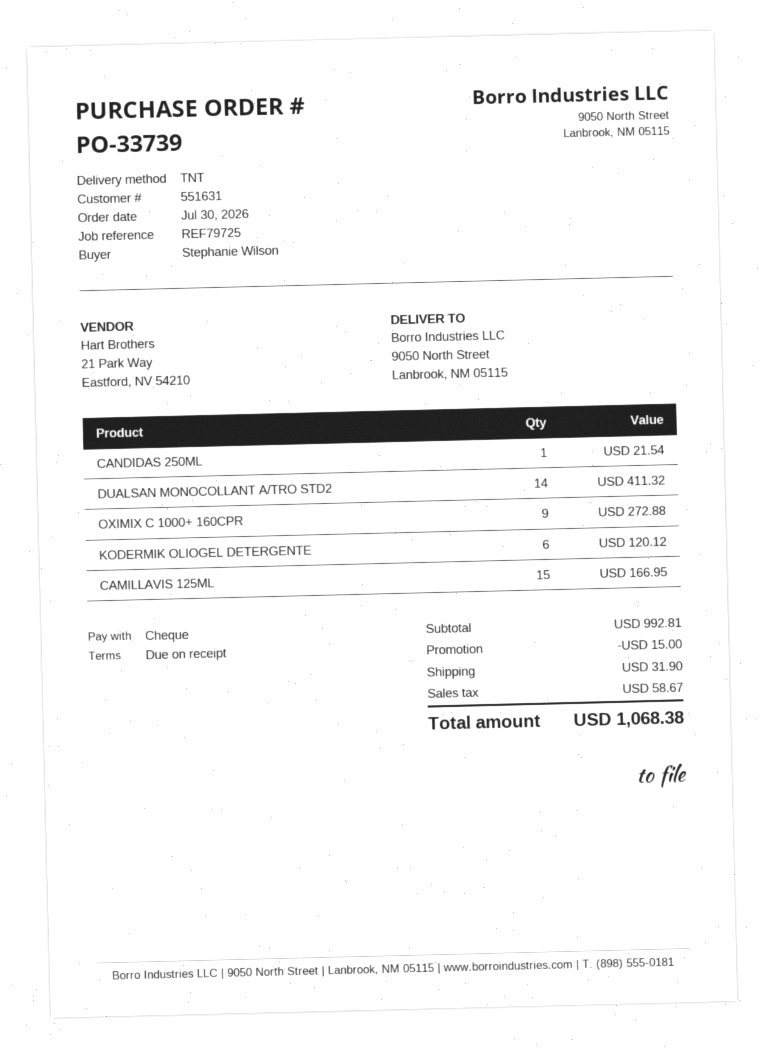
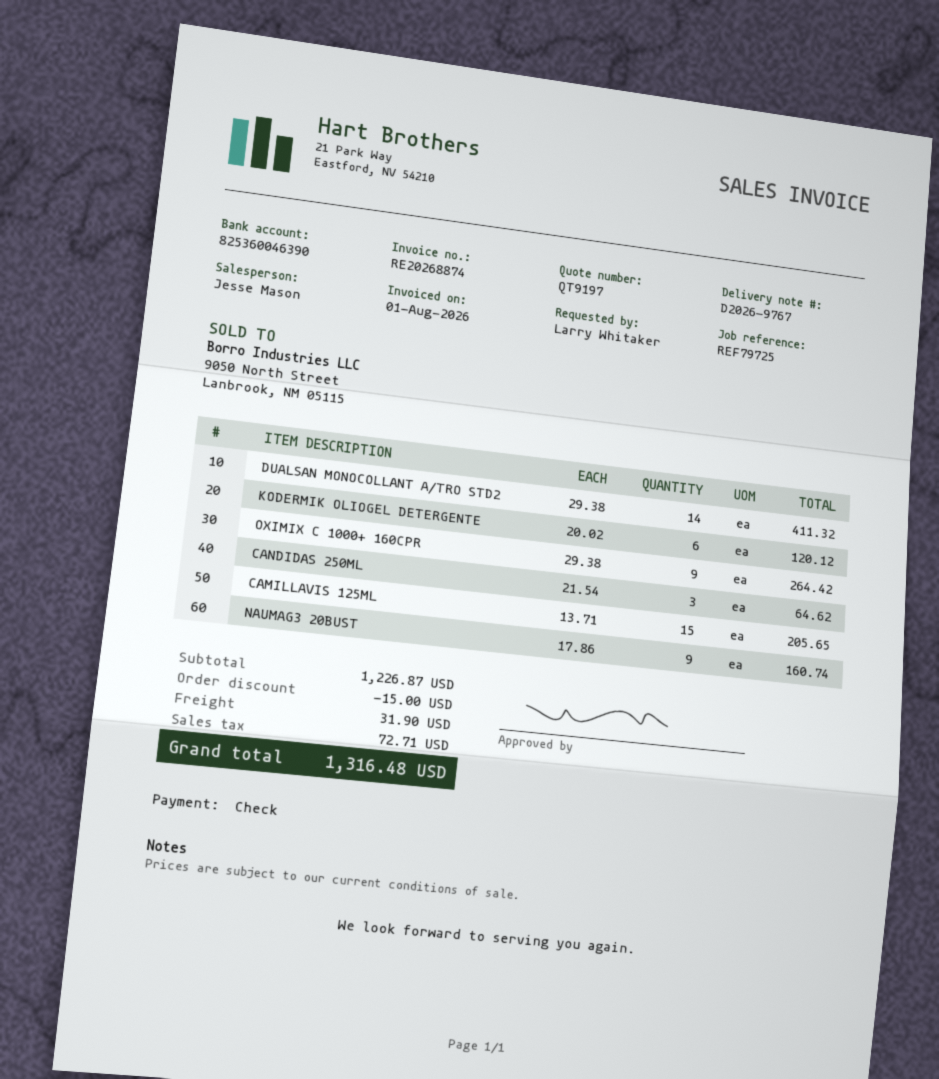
ordered by: Stephanie Wilson -> Larry Whitaker
CANDIDAS 250ML: 1 for 21.54 -> 3 for 64.62
OXIMIX C 1000+ 160CPR: 9 for 272.88 -> 9 for 264.42
CAMILLAVIS 125ML: 15 for 166.95 -> 15 for 205.65
NAUMAG3 20BUST: none -> 9 for 160.74
subtotal: 992.81 -> 1226.87
tax: 58.67 -> 72.71
total: 1068.38 -> 1316.48

